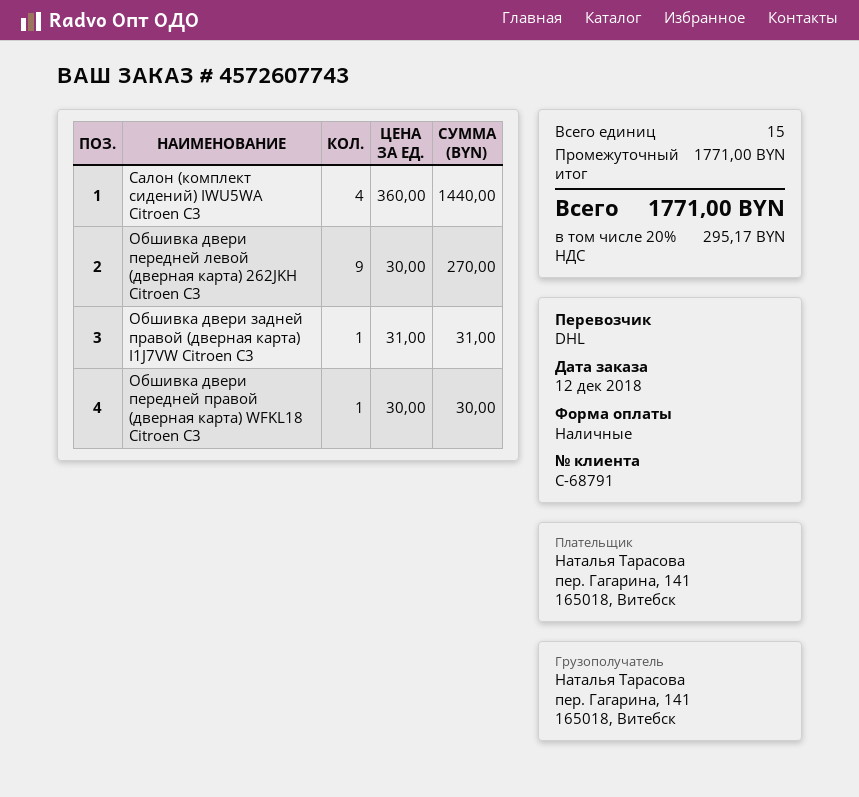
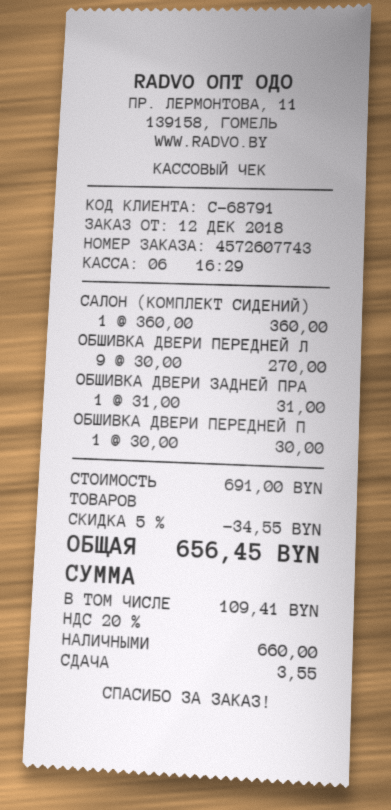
Салон (комплект сидений) IWU5WA Citroen C3: 4 x 360.00 = 1440.00 -> 1 x 360.00 = 360.00
subtotal: 1771.00 -> 691.00
discount: none -> 5% = 34.55
tax: 20% = 295.17 -> 20% = 109.41
total: 1771.00 -> 656.45

